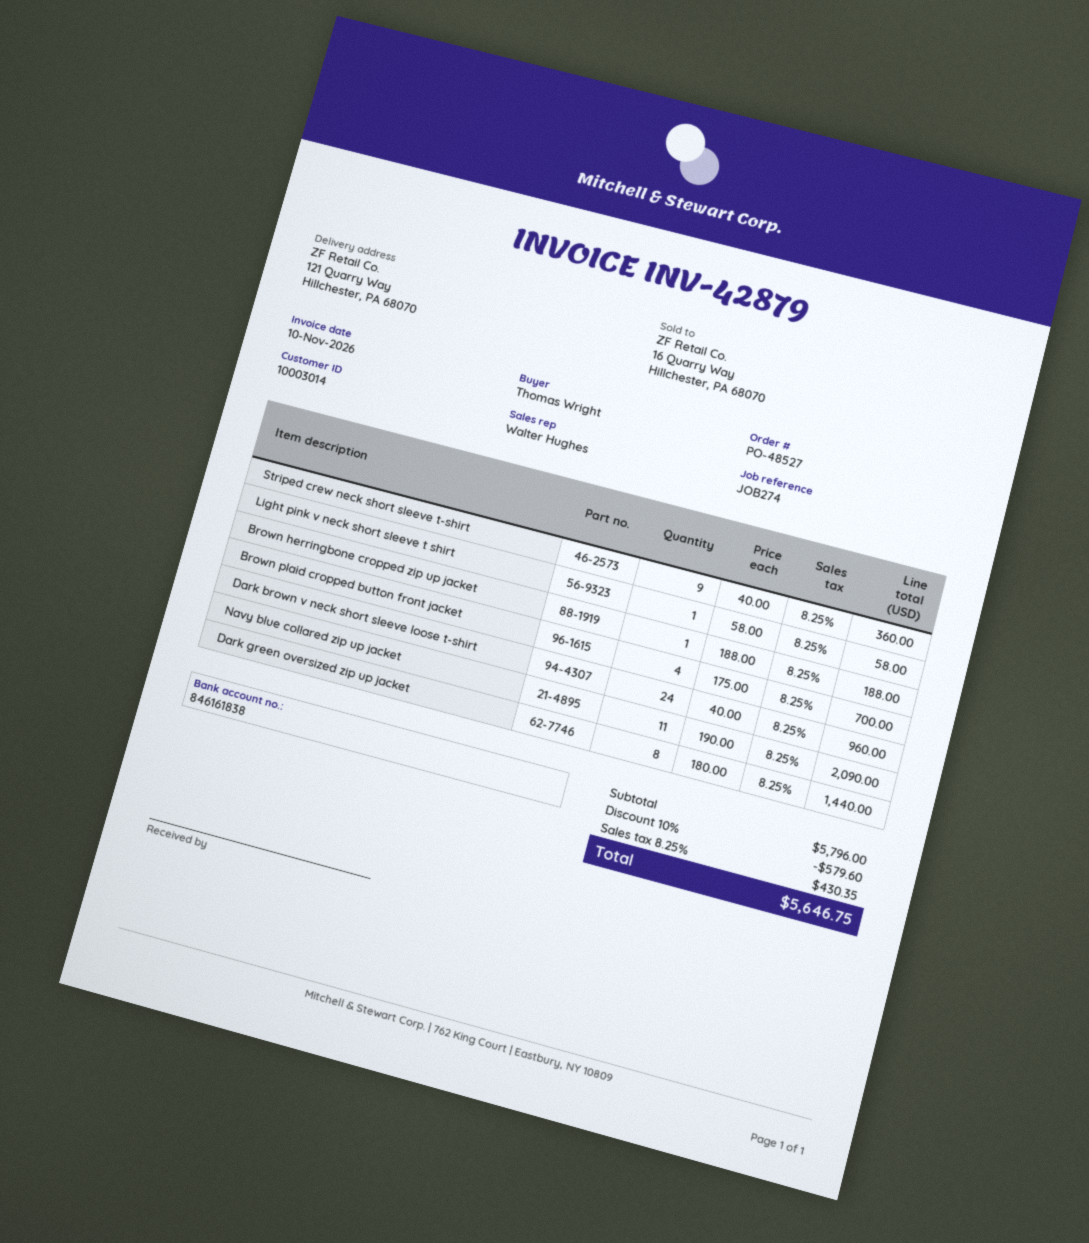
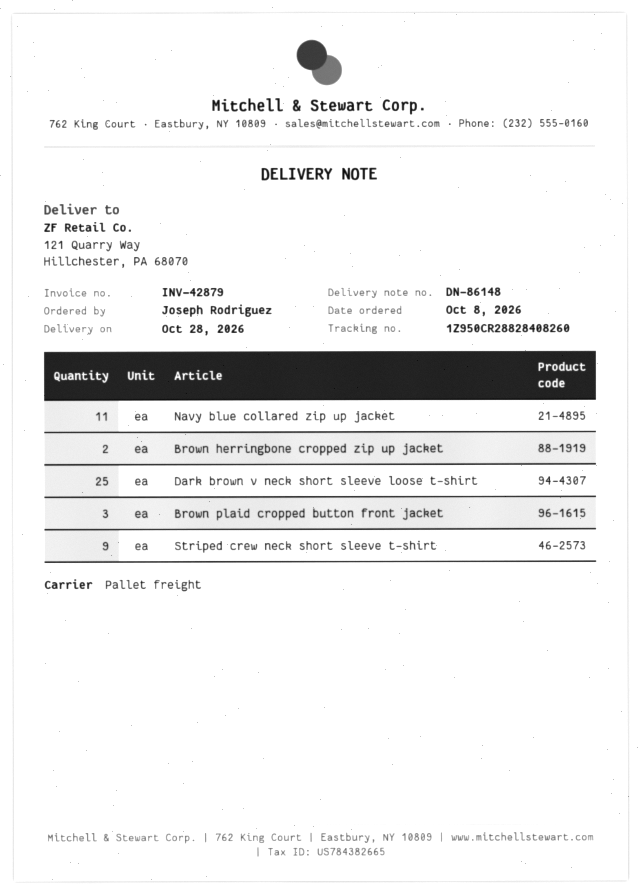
ordered by: Thomas Wright -> Joseph Rodriguez
Light pink v neck short sleeve t shirt: 1 -> none
Brown herringbone cropped zip up jacket: 1 -> 2
Brown plaid cropped button front jacket: 4 -> 3
Dark brown v neck short sleeve loose t-shirt: 24 -> 25
Dark green oversized zip up jacket: 8 -> none

